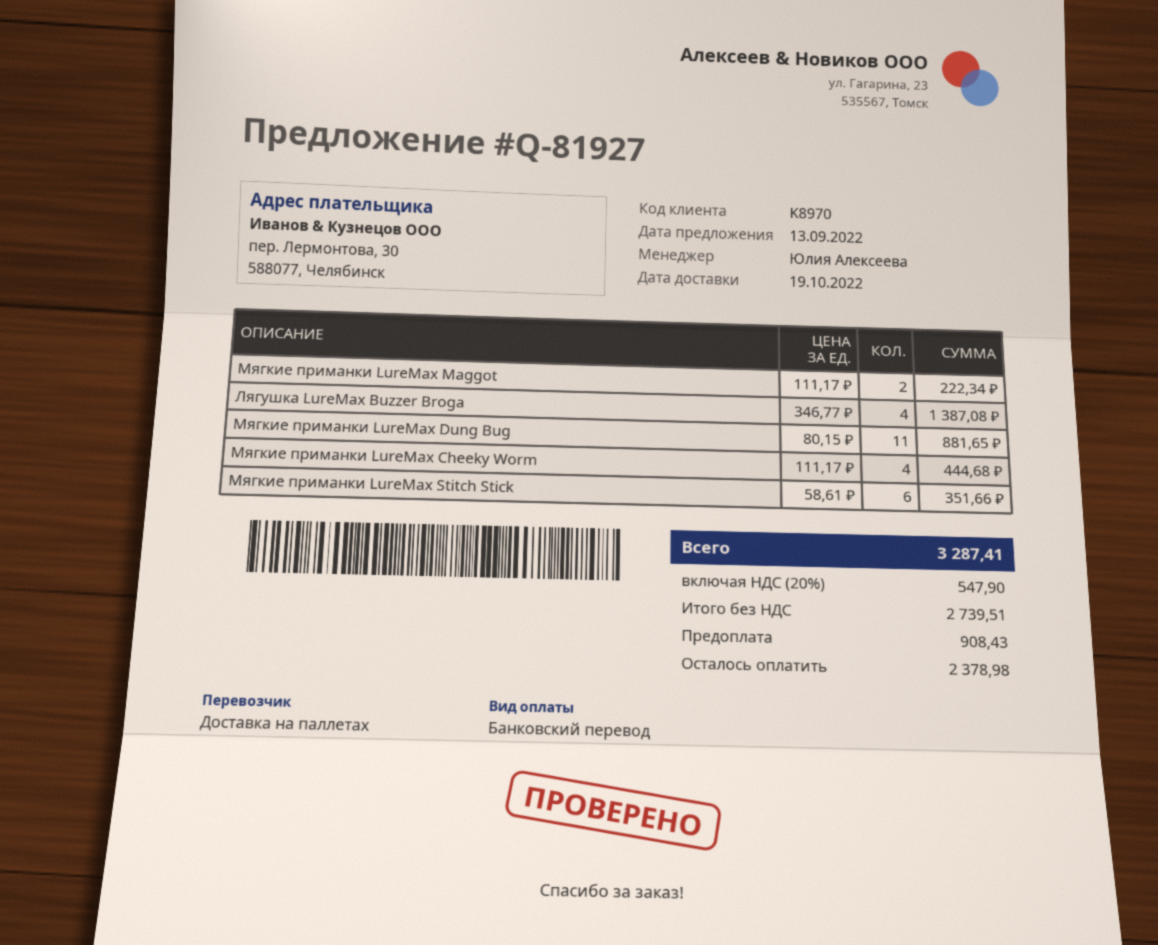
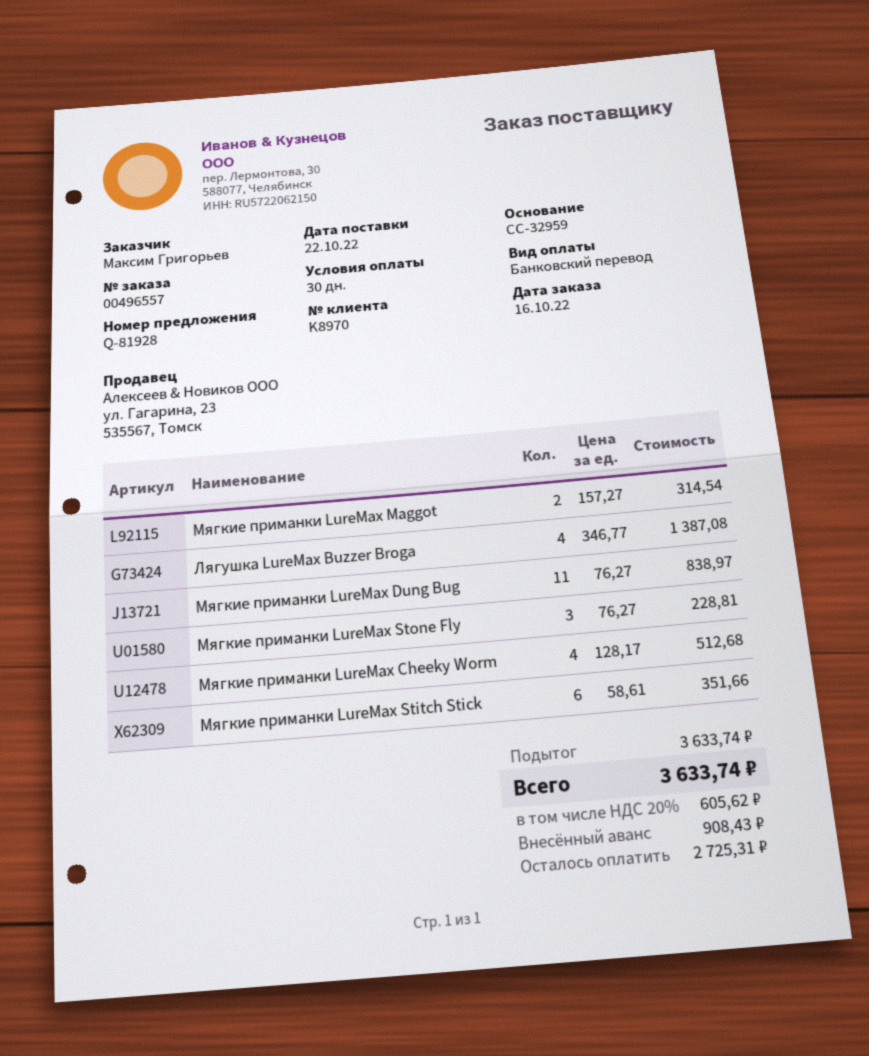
quote number: Q-81927 -> Q-81928
delivery date: 2022-10-19 -> 2022-10-22
Мягкие приманки LureMax Maggot: 2 x 111.17 = 222.34 -> 2 x 157.27 = 314.54
Мягкие приманки LureMax Dung Bug: 11 x 80.15 = 881.65 -> 11 x 76.27 = 838.97
Мягкие приманки LureMax Cheeky Worm: 4 x 111.17 = 444.68 -> 4 x 128.17 = 512.68
Мягкие приманки LureMax Stone Fly: none -> 3 x 76.27 = 228.81
tax: 20% = 547.90 -> 20% = 605.62
total: 3287.41 -> 3633.74
balance: 2378.98 -> 2725.31

